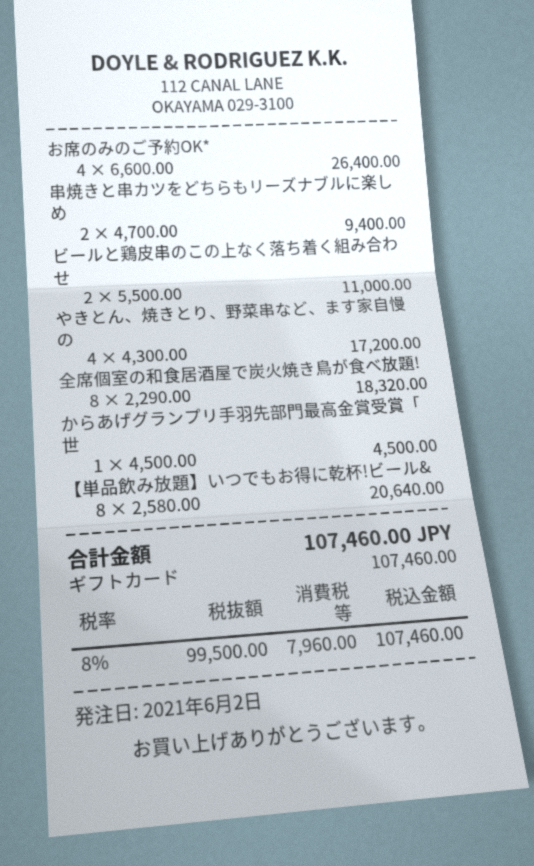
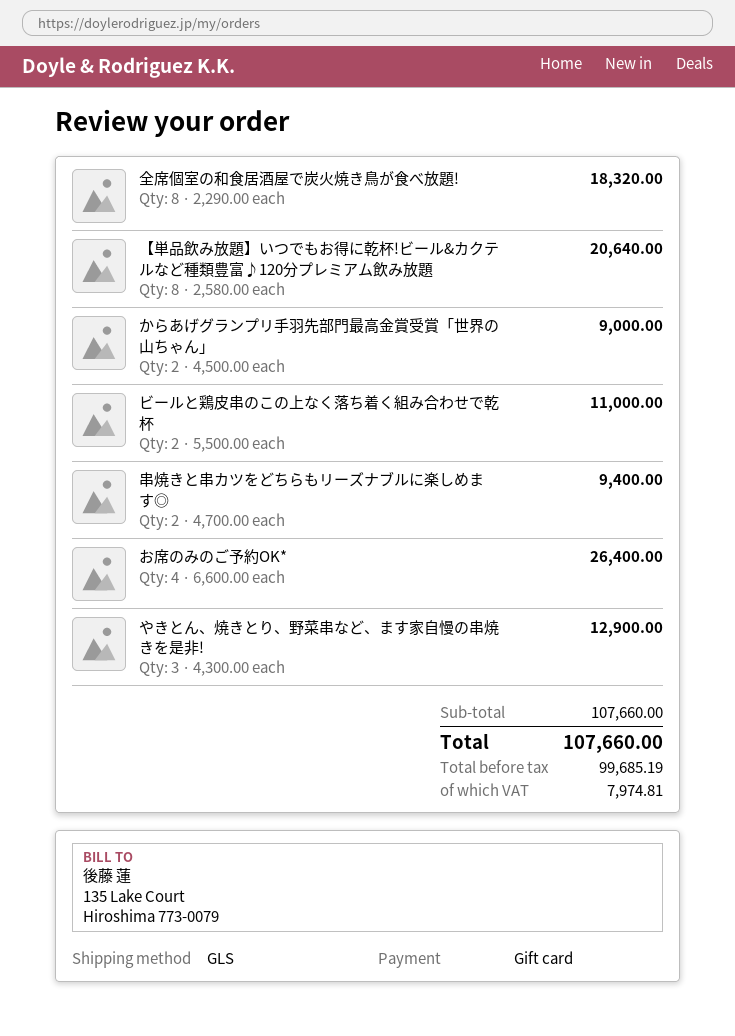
やきとん、焼きとり、野菜串など、ます家自慢の: 4 x 4300.00 = 17200.00 -> 3 x 4300.00 = 12900.00
からあげグランプリ手羽先部門最高金賞受賞「世: 1 x 4500.00 = 4500.00 -> 2 x 4500.00 = 9000.00
net: 99500.00 -> 99685.19
tax: 7960.00 -> 7974.81
total: 107460.00 -> 107660.00

